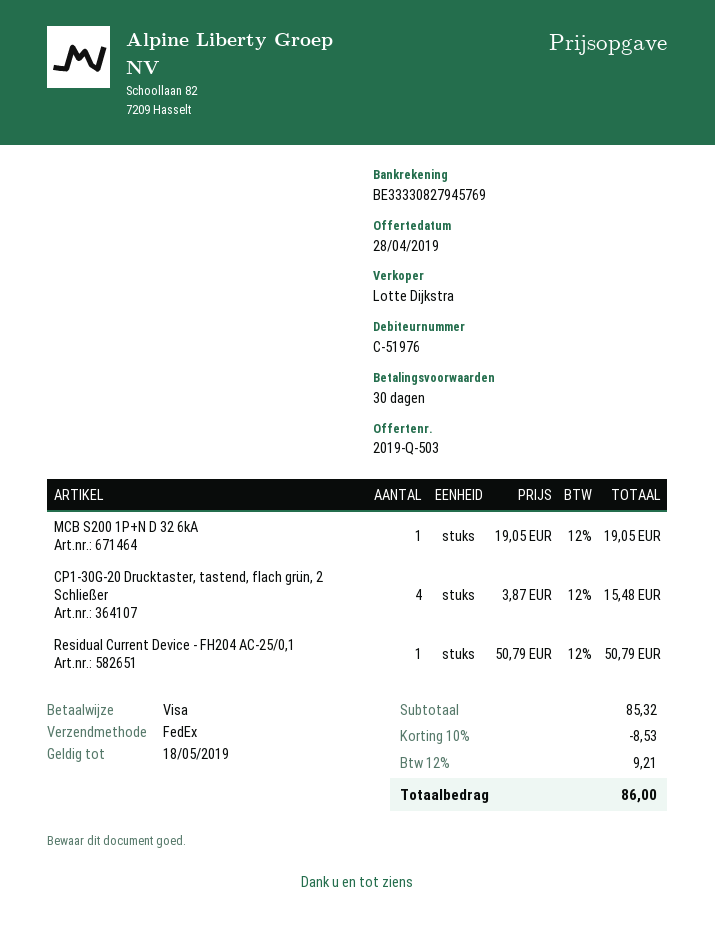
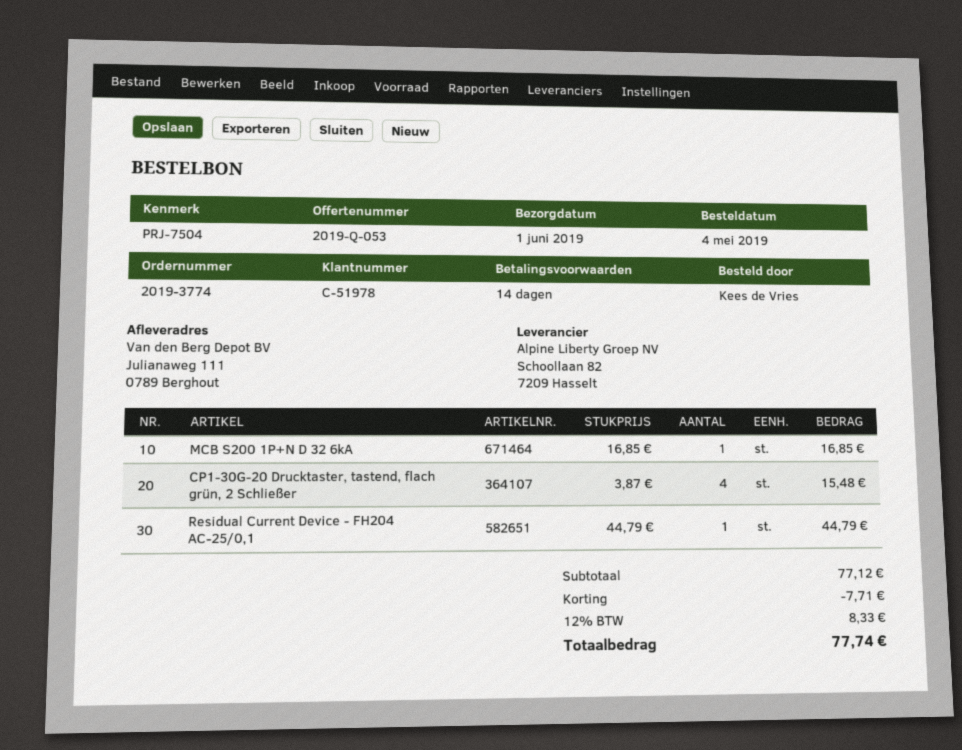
quote number: 2019-Q-503 -> 2019-Q-053
payment terms: 30 days -> 14 days
customer number: C-51976 -> C-51978
MCB S200 1P+N D 32 6kA: 1 x 19.05 = 19.05 -> 1 x 16.85 = 16.85
Residual Current Device - FH204 AC-25/0,1: 1 x 50.79 = 50.79 -> 1 x 44.79 = 44.79
subtotal: 85.32 -> 77.12
discount: 8.53 -> 7.71
tax: 12% = 9.21 -> 12% = 8.33
total: 86.00 -> 77.74

